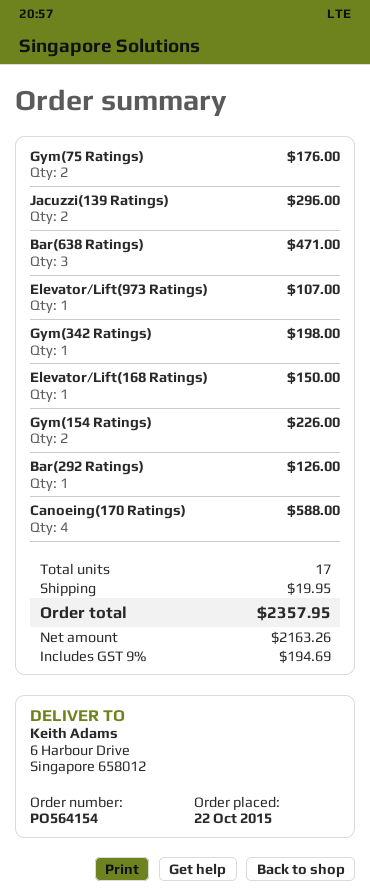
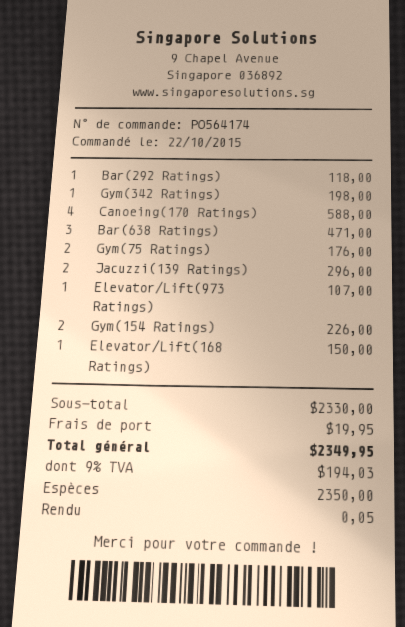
order number: PO564154 -> PO564174
Bar(292 Ratings): 1 for 126.00 -> 1 for 118.00
tax: 9% = 194.69 -> 9% = 194.03
total: 2357.95 -> 2349.95

